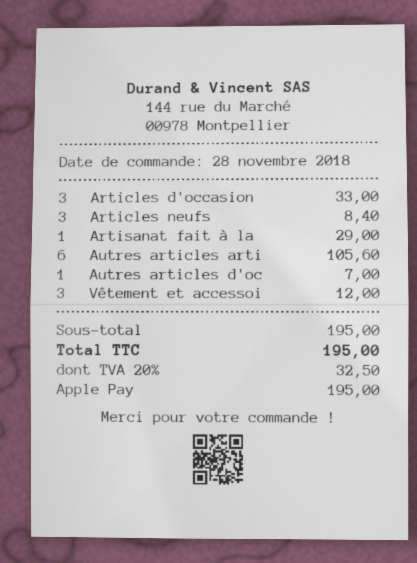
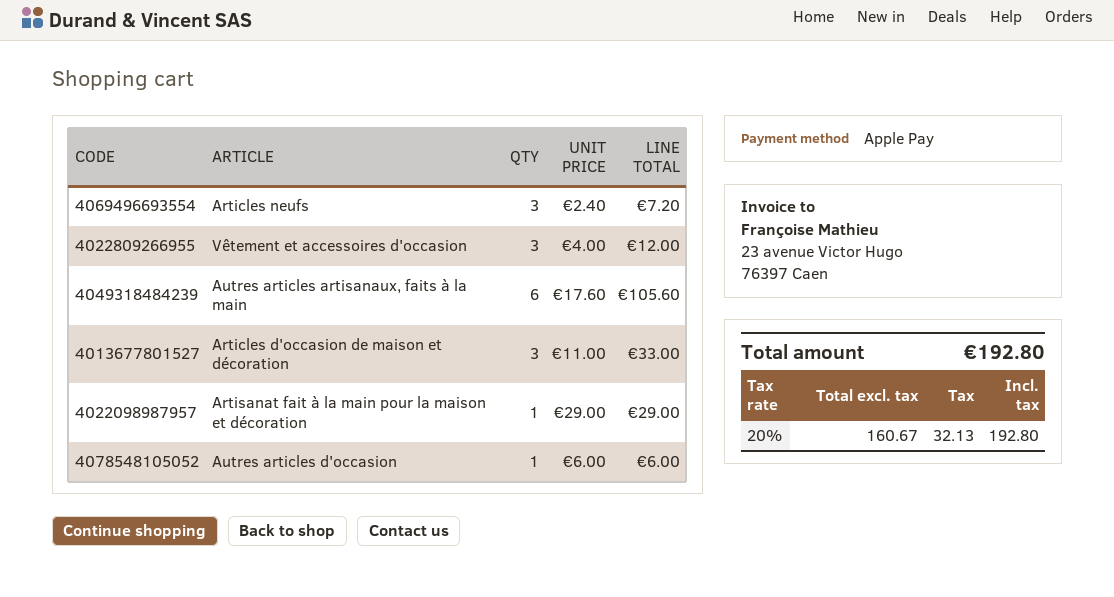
Articles neufs: 3 for 8.40 -> 3 for 7.20
Autres articles d'oc: 1 for 7.00 -> 1 for 6.00
tax: 20% = 32.50 -> 20% = 32.13
total: 195.00 -> 192.80

